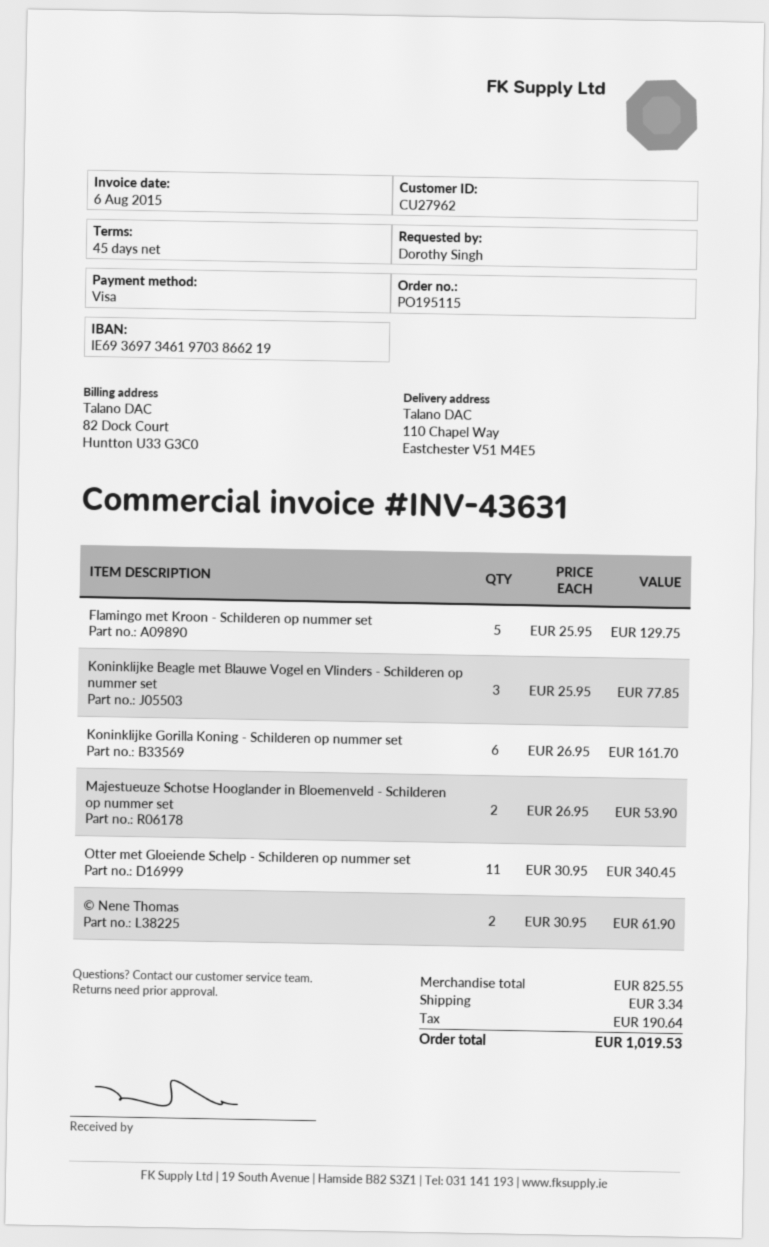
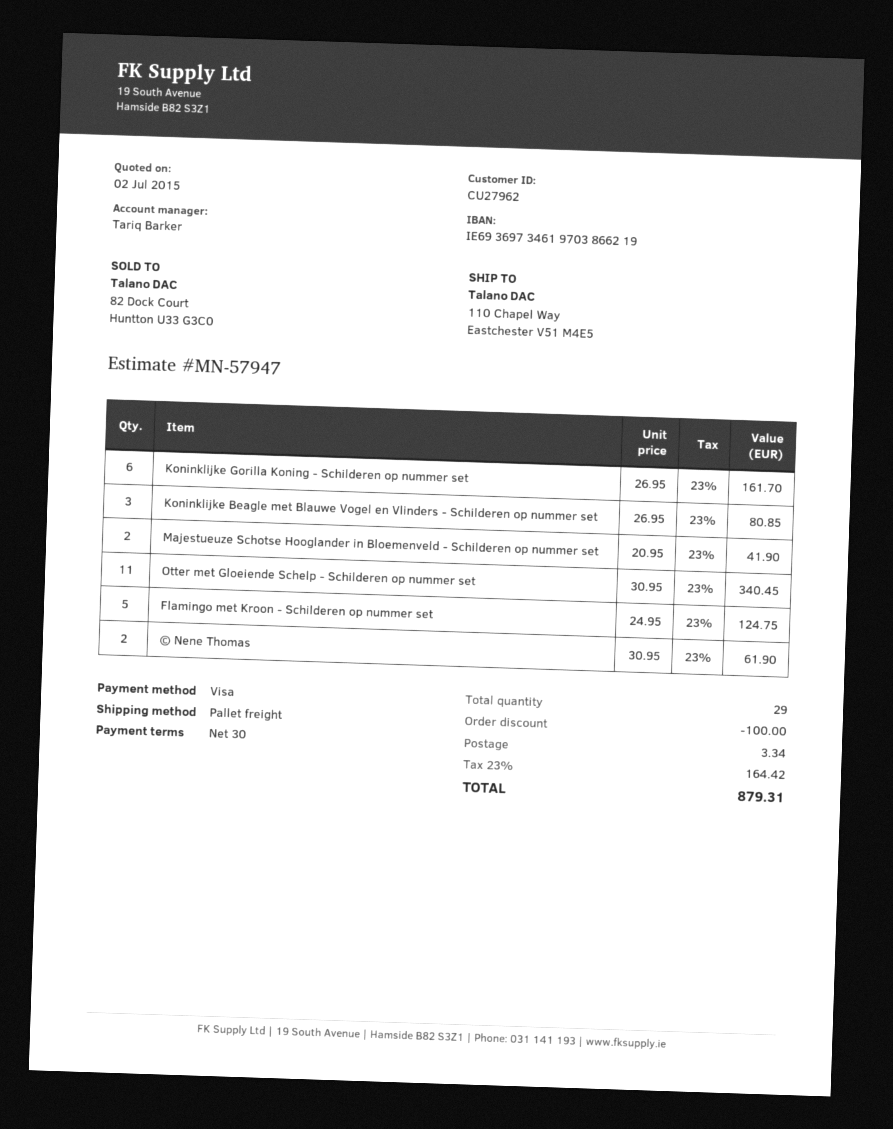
payment terms: 45 days -> 30 days
Flamingo met Kroon - Schilderen op nummer set: 5 x 25.95 = 129.75 -> 5 x 24.95 = 124.75
Koninklijke Beagle met Blauwe Vogel en Vlinders - Schilderen op nummer set: 3 x 25.95 = 77.85 -> 3 x 26.95 = 80.85
Majestueuze Schotse Hooglander in Bloemenveld - Schilderen op nummer set: 2 x 26.95 = 53.90 -> 2 x 20.95 = 41.90
discount: none -> 100.00
tax: 190.64 -> 164.42
total: 1019.53 -> 879.31

